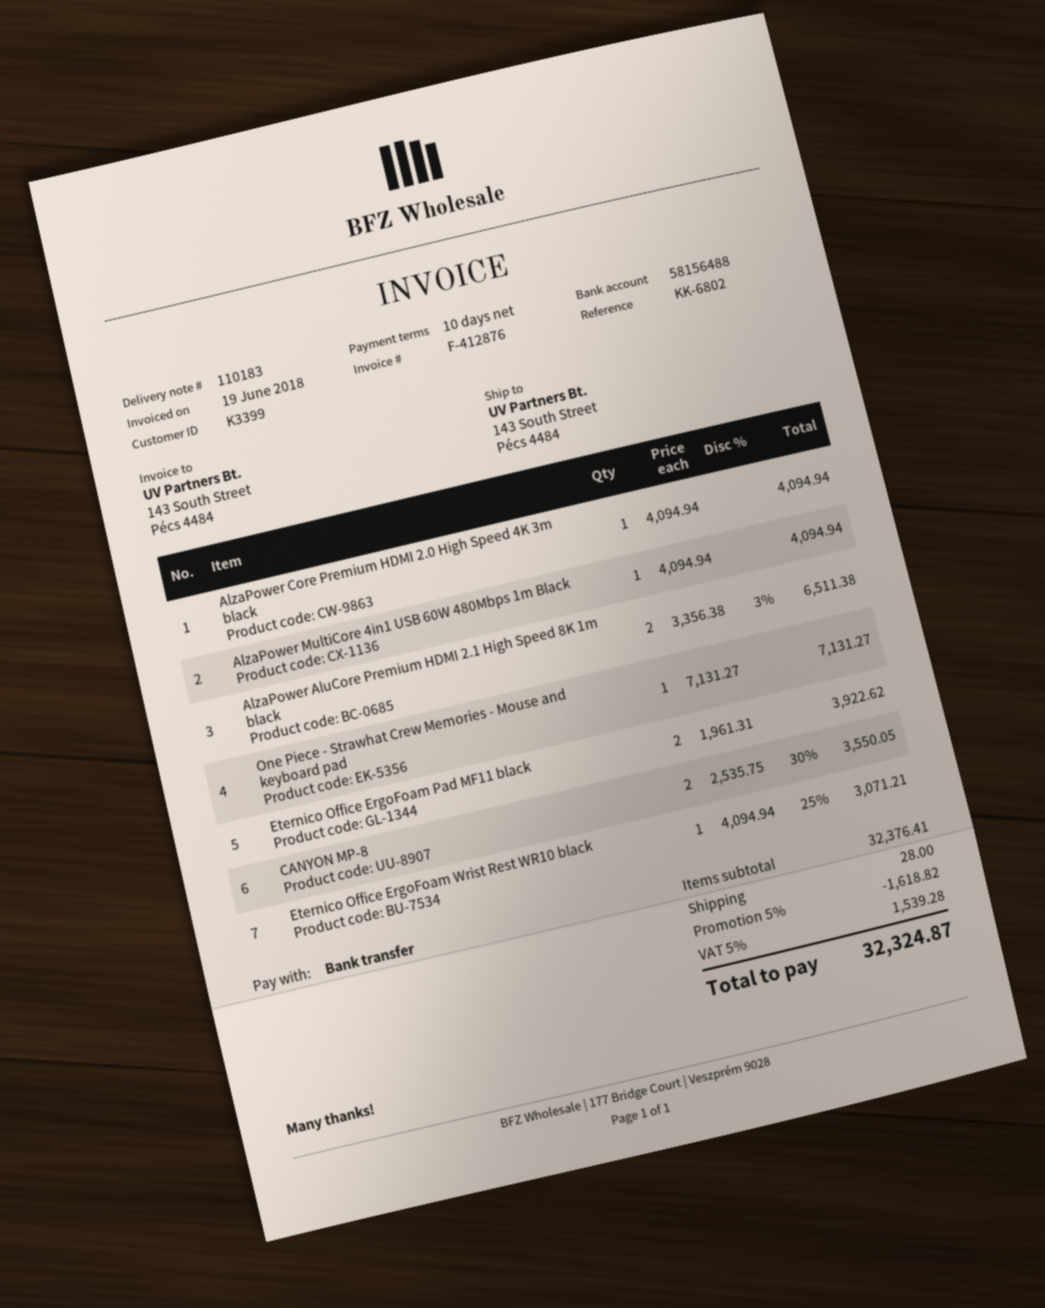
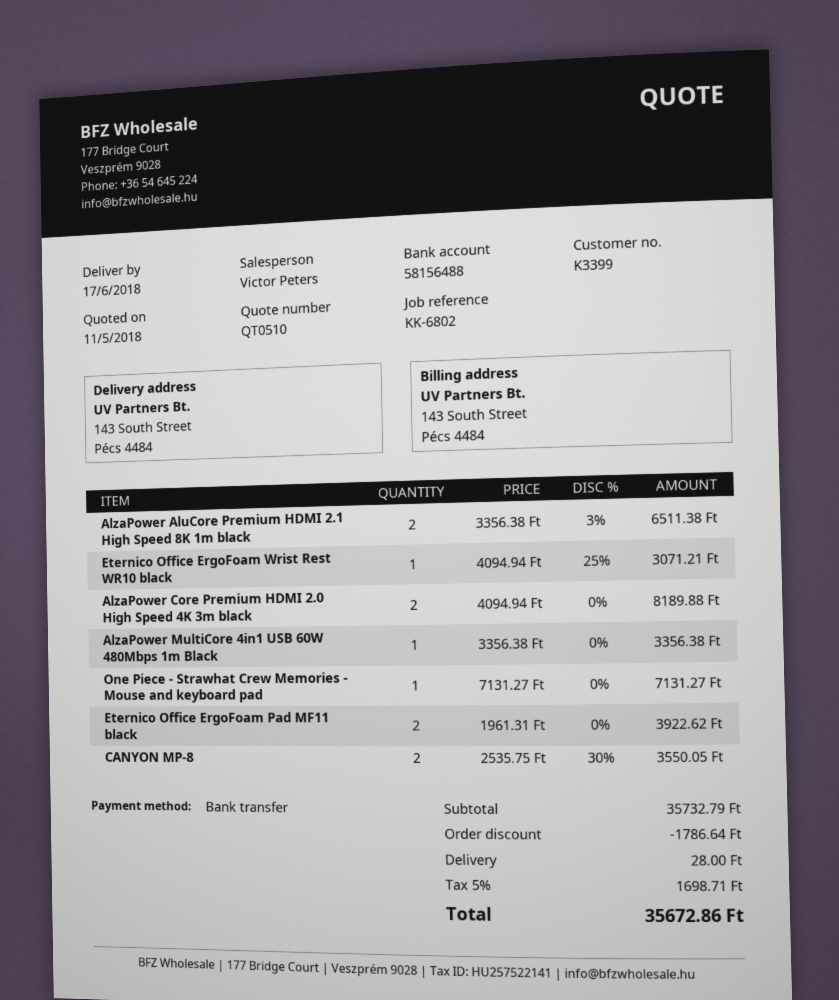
AlzaPower Core Premium HDMI 2.0 High Speed 4K 3m black: 1 x 4094.94 = 4094.94 -> 2 x 4094.94 = 8189.88
AlzaPower MultiCore 4in1 USB 60W 480Mbps 1m Black: 1 x 4094.94 = 4094.94 -> 1 x 3356.38 = 3356.38
subtotal: 32376.41 -> 35732.79
discount: 1618.82 -> 1786.64
tax: 5% = 1539.28 -> 5% = 1698.71
total: 32324.87 -> 35672.86

